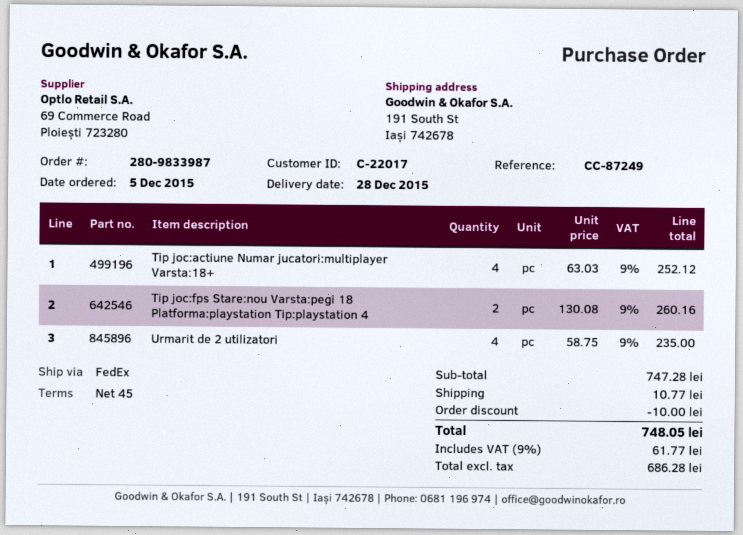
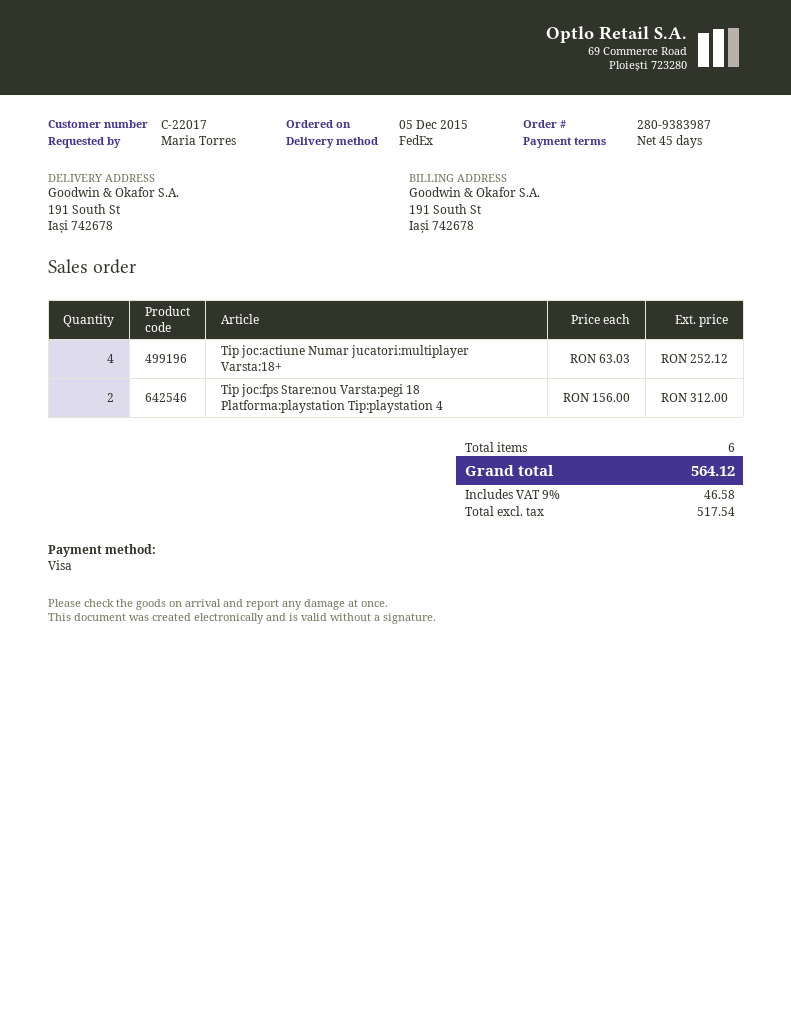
order number: 280-9833987 -> 280-9383987
Tip joc:fps Stare:nou Varsta:pegi 18 Platforma:playstation Tip:playstation 4: 2 x 130.08 = 260.16 -> 2 x 156.00 = 312.00
Urmarit de 2 utilizatori: 4 x 58.75 = 235.00 -> none
discount: 10.00 -> none
shipping: 10.77 -> none
net: 686.28 -> 517.54
tax: 9% = 61.77 -> 9% = 46.58
total: 748.05 -> 564.12

